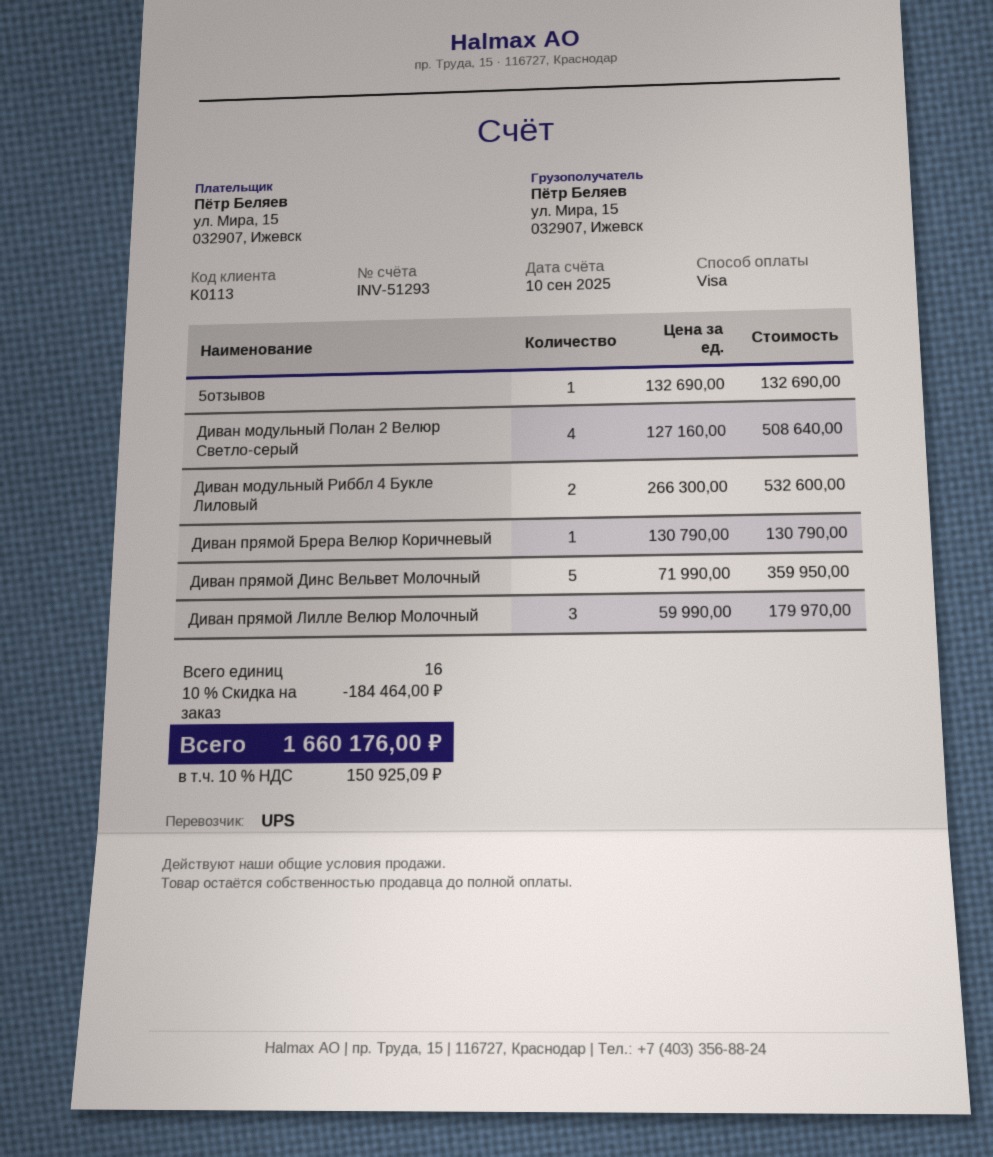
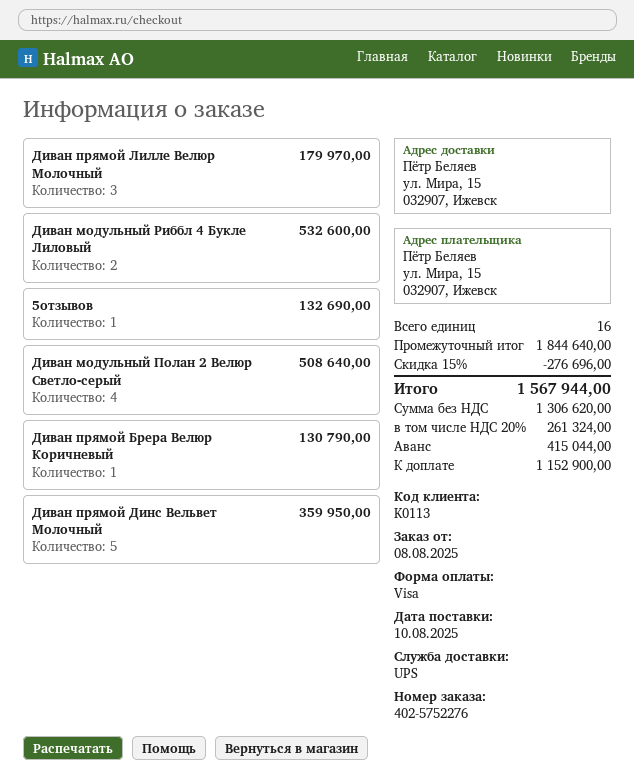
discount: 10% = 184464.00 -> 15% = 276696.00
tax: 10% = 150925.09 -> 20% = 261324.00
total: 1660176.00 -> 1567944.00

